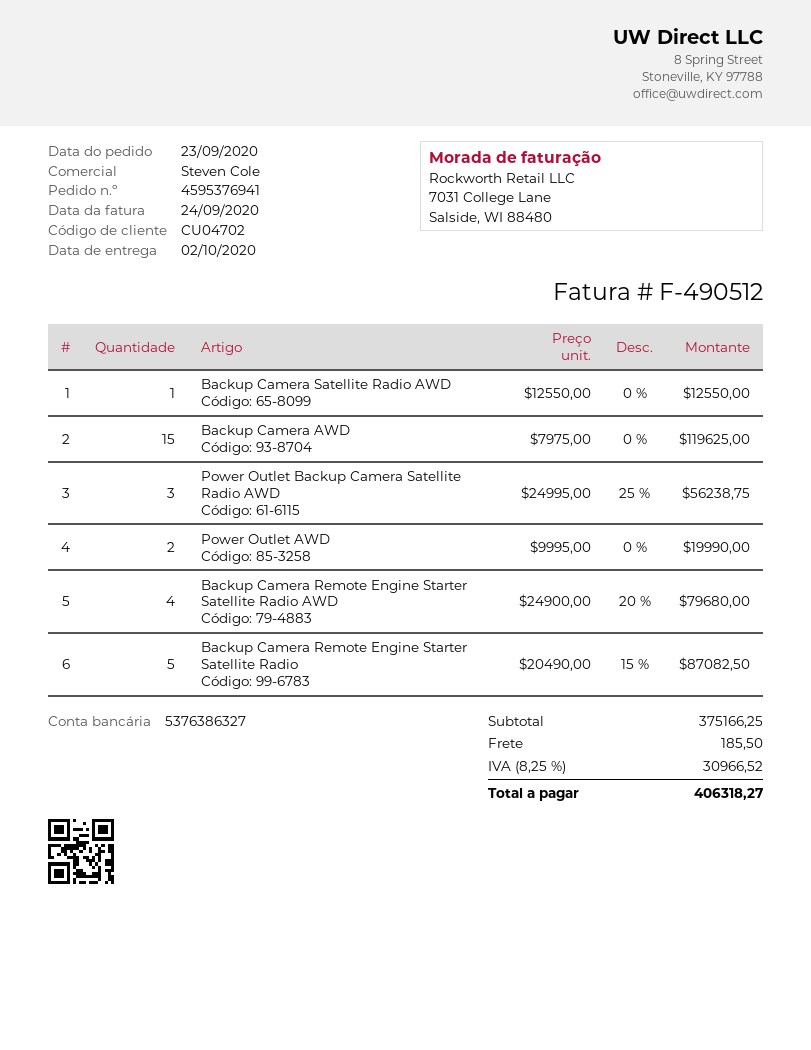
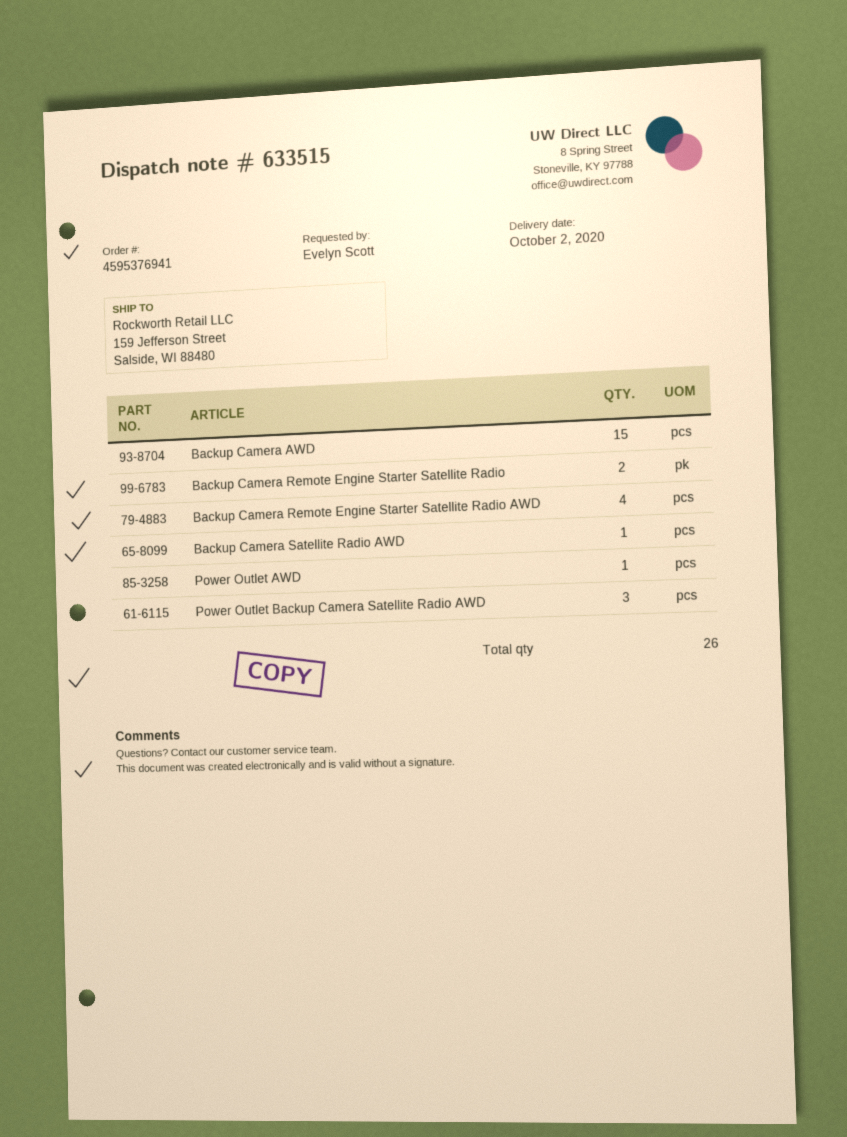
Power Outlet AWD: 2 -> 1
Backup Camera Remote Engine Starter Satellite Radio: 5 -> 2

